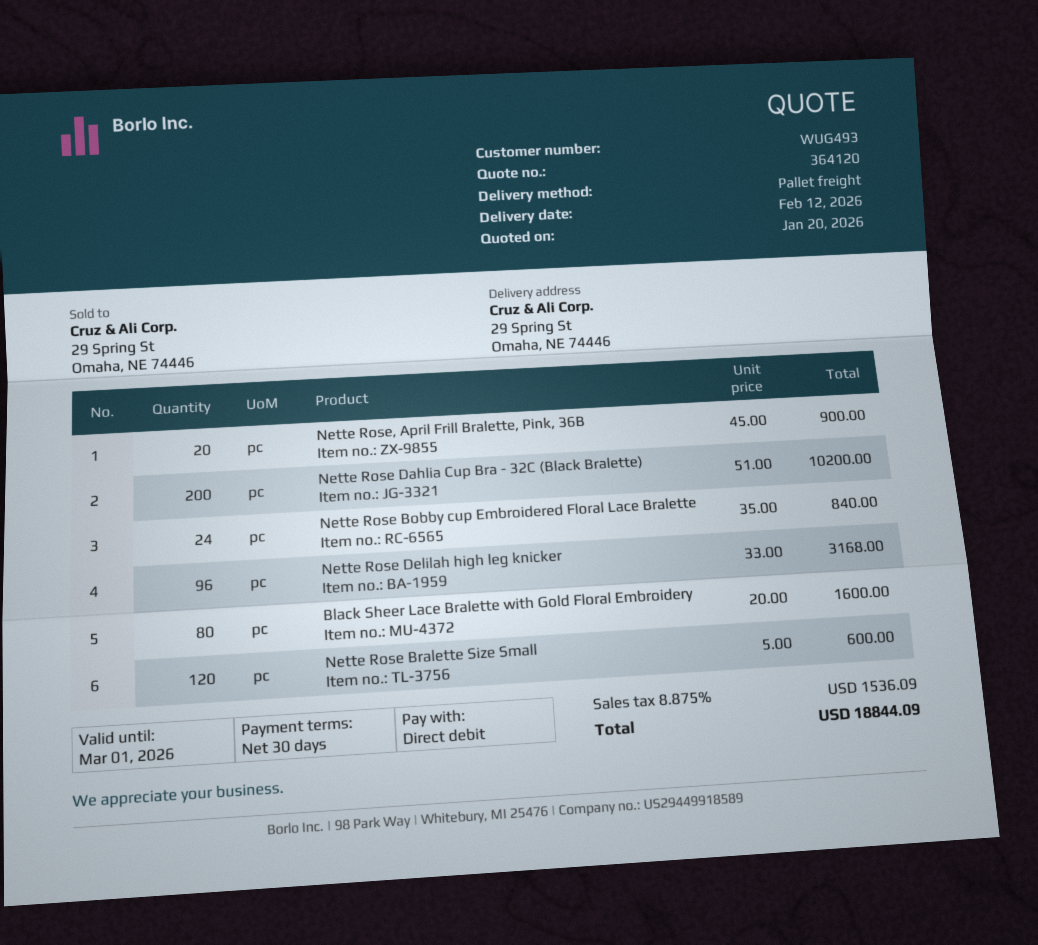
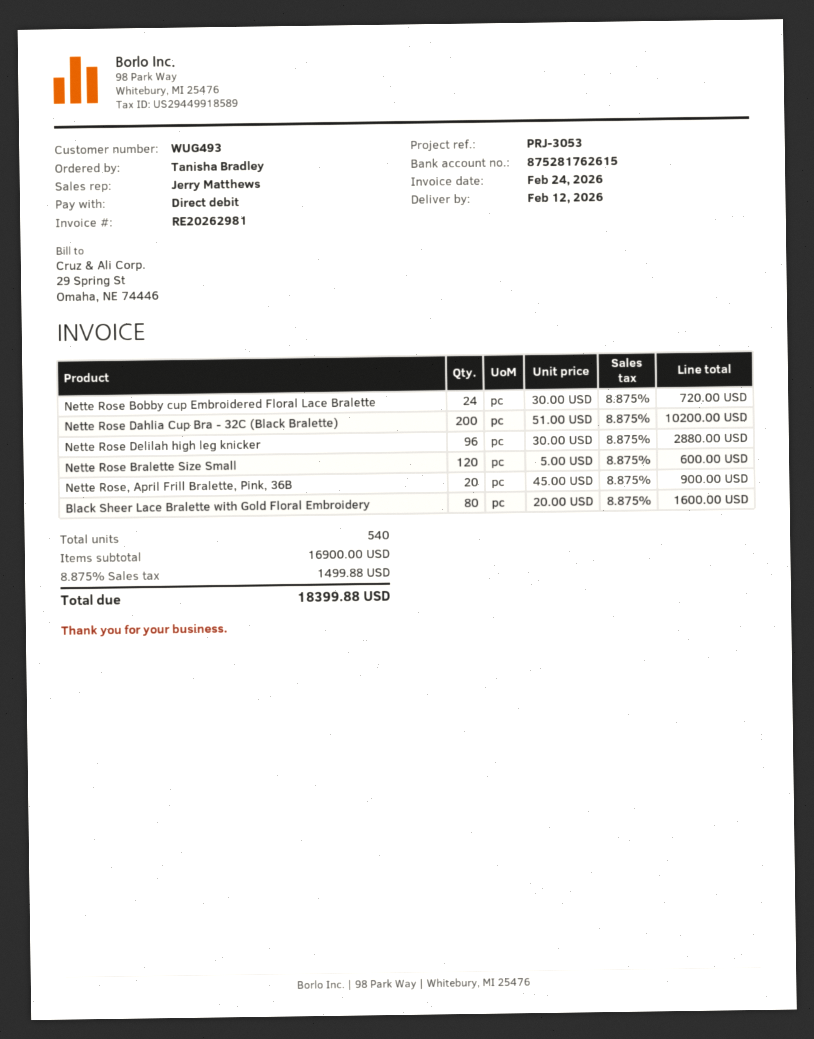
Nette Rose Bobby cup Embroidered Floral Lace Bralette: 24 x 35.00 = 840.00 -> 24 x 30.00 = 720.00
Nette Rose Delilah high leg knicker: 96 x 33.00 = 3168.00 -> 96 x 30.00 = 2880.00
tax: 8.875% = 1536.09 -> 8.875% = 1499.88
total: 18844.09 -> 18399.88

